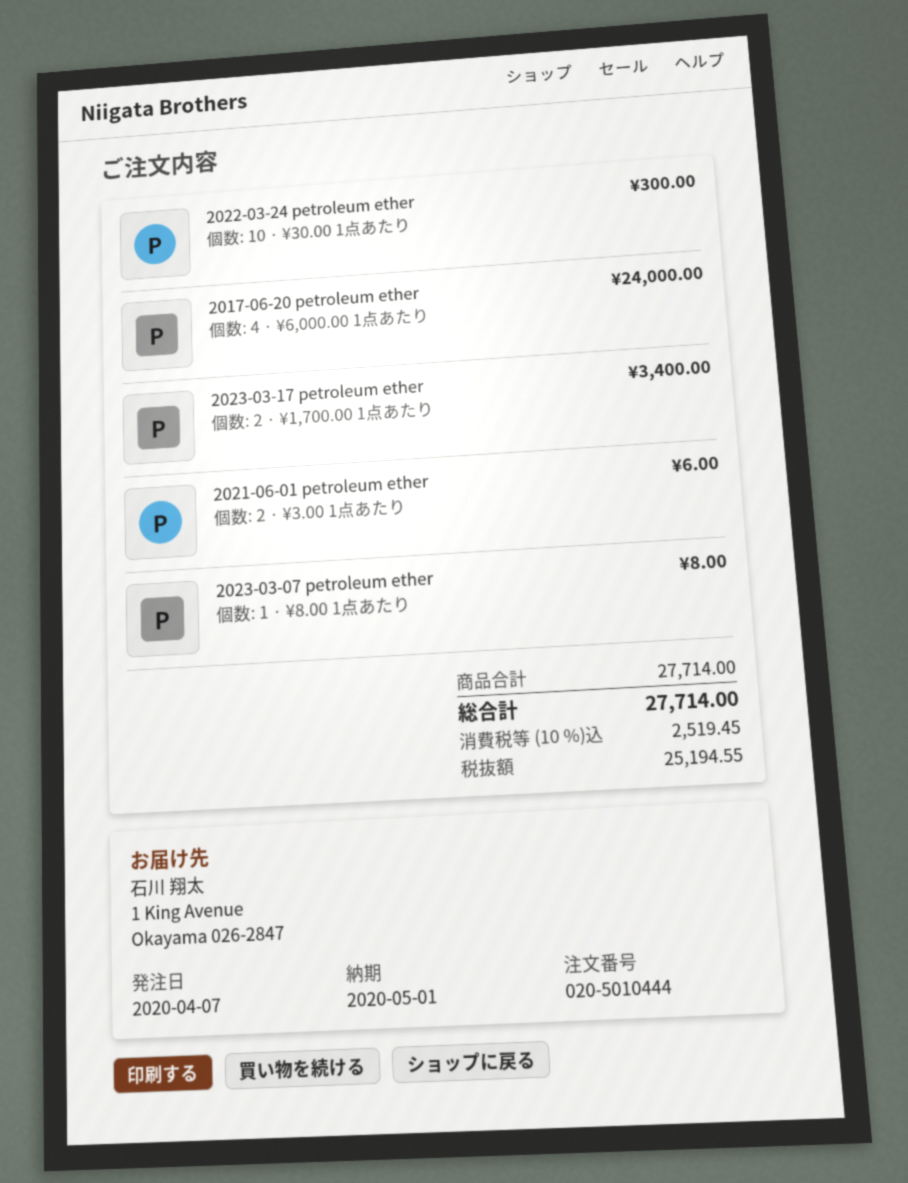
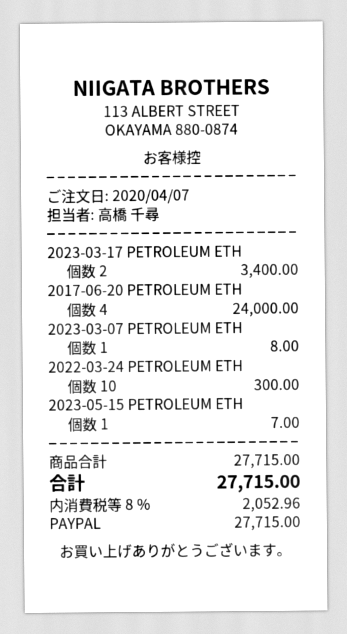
2021-06-01 petroleum ether: 2 for 6.00 -> none
2023-05-15 PETROLEUM ETH: none -> 1 for 7.00
subtotal: 27714.00 -> 27715.00
tax: 10% = 2519.45 -> 8% = 2052.96
total: 27714.00 -> 27715.00

